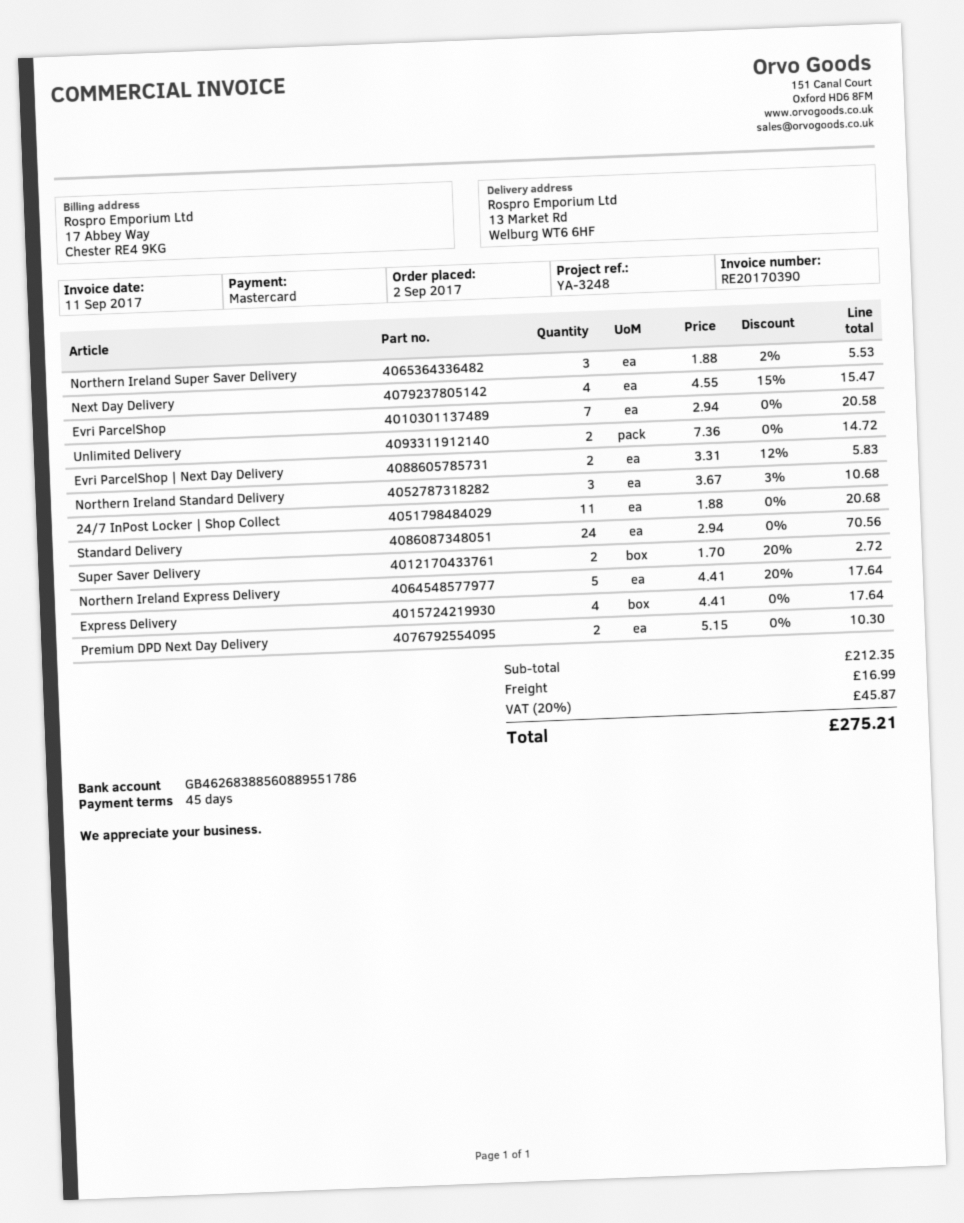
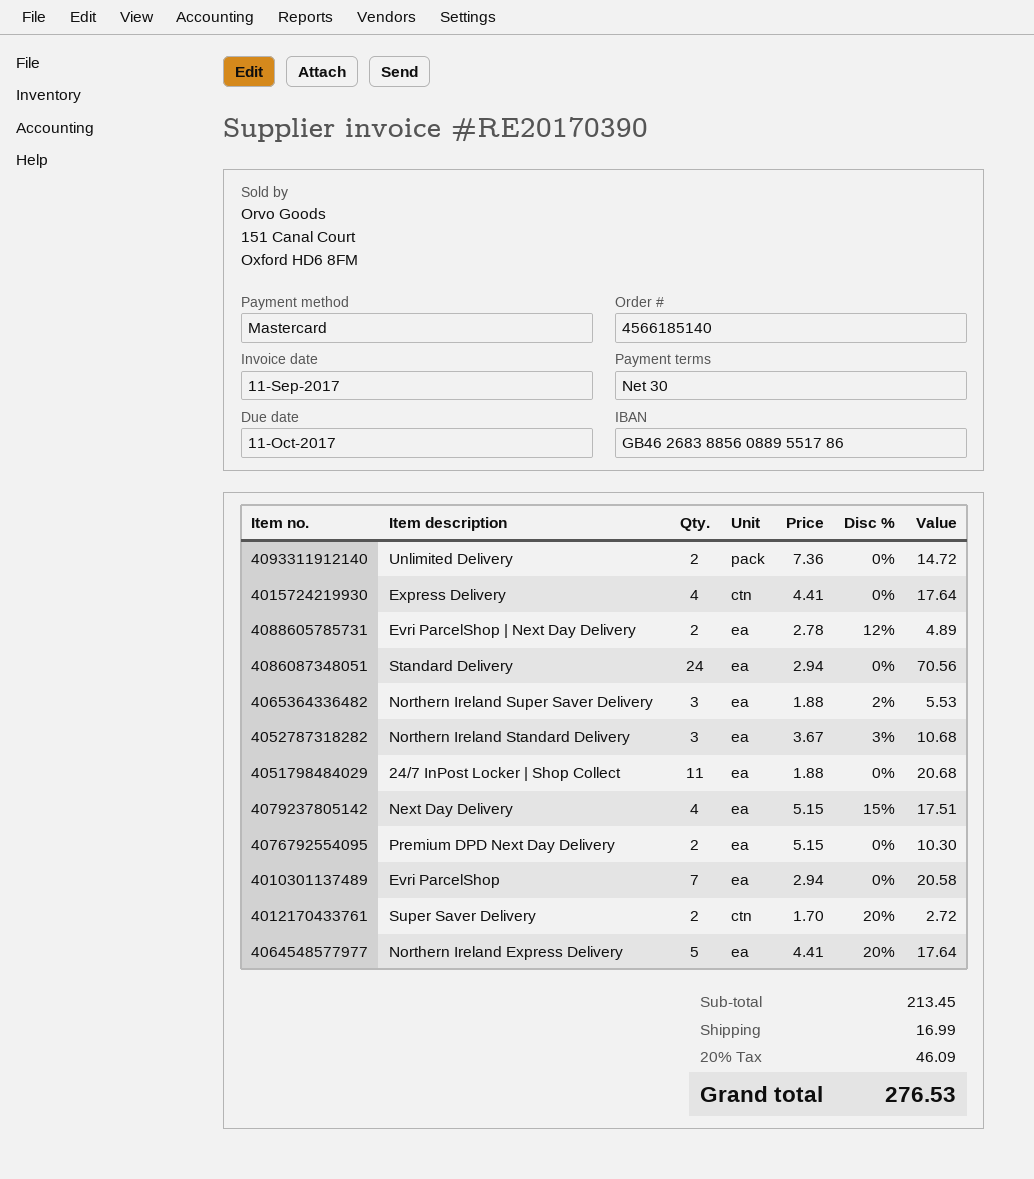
payment terms: 45 days -> 30 days
Next Day Delivery: 4 x 4.55 - 15% = 15.47 -> 4 x 5.15 - 15% = 17.51
Evri ParcelShop | Next Day Delivery: 2 x 3.31 - 12% = 5.83 -> 2 x 2.78 - 12% = 4.89
subtotal: 212.35 -> 213.45
tax: 20% = 45.87 -> 20% = 46.09
total: 275.21 -> 276.53

